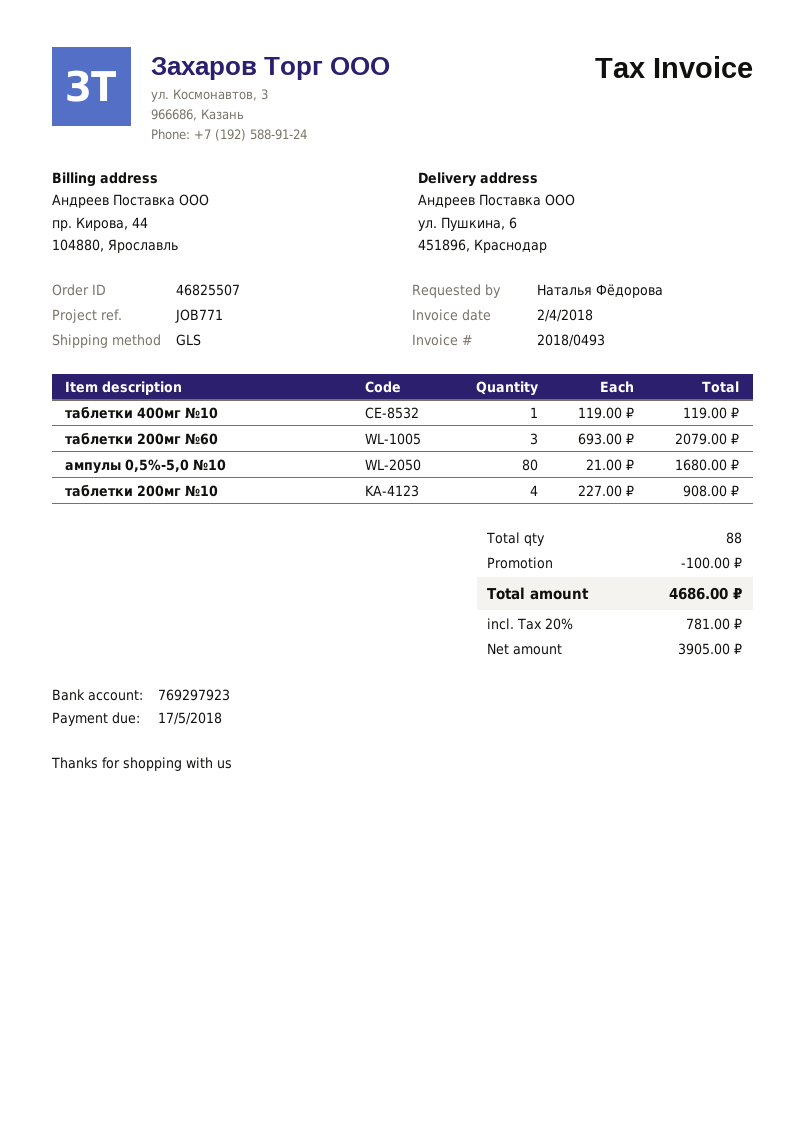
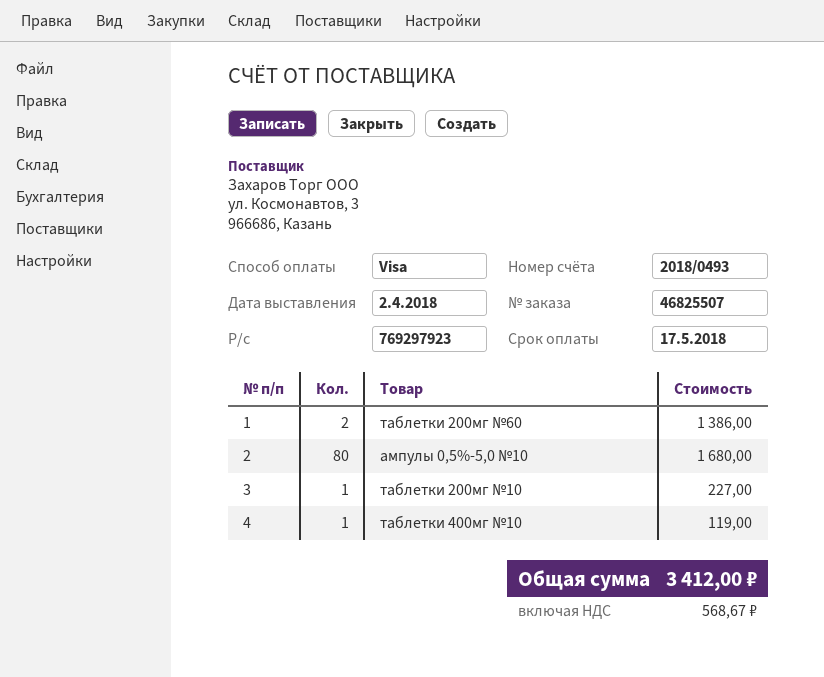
таблетки 200мг №60: 3 for 2079.00 -> 2 for 1386.00
таблетки 200мг №10: 4 for 908.00 -> 1 for 227.00
discount: 100.00 -> none
tax: 781.00 -> 568.67
total: 4686.00 -> 3412.00

